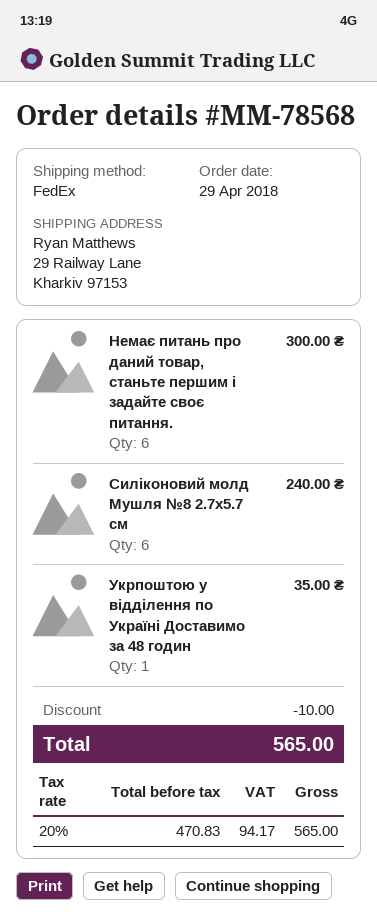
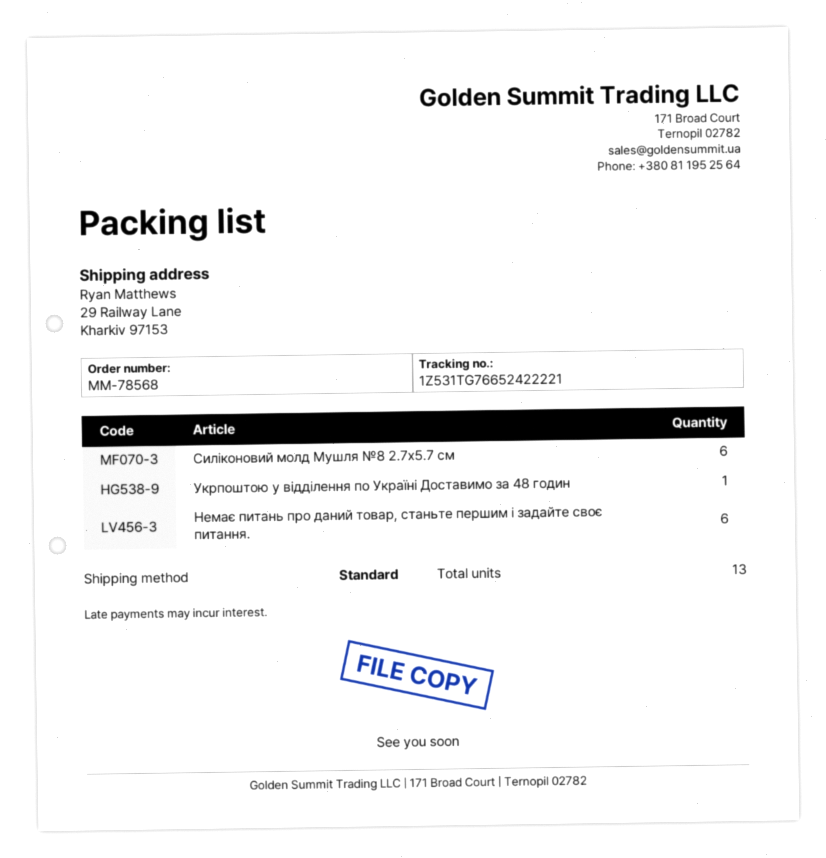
shipping method: FedEx -> standard

